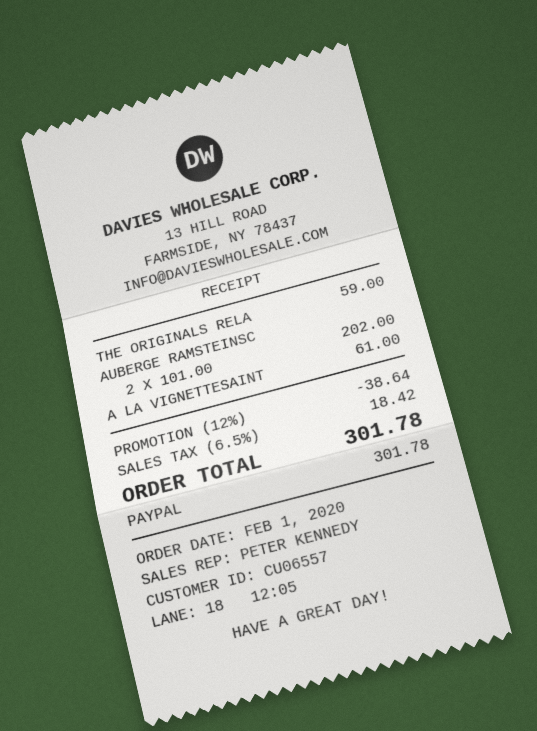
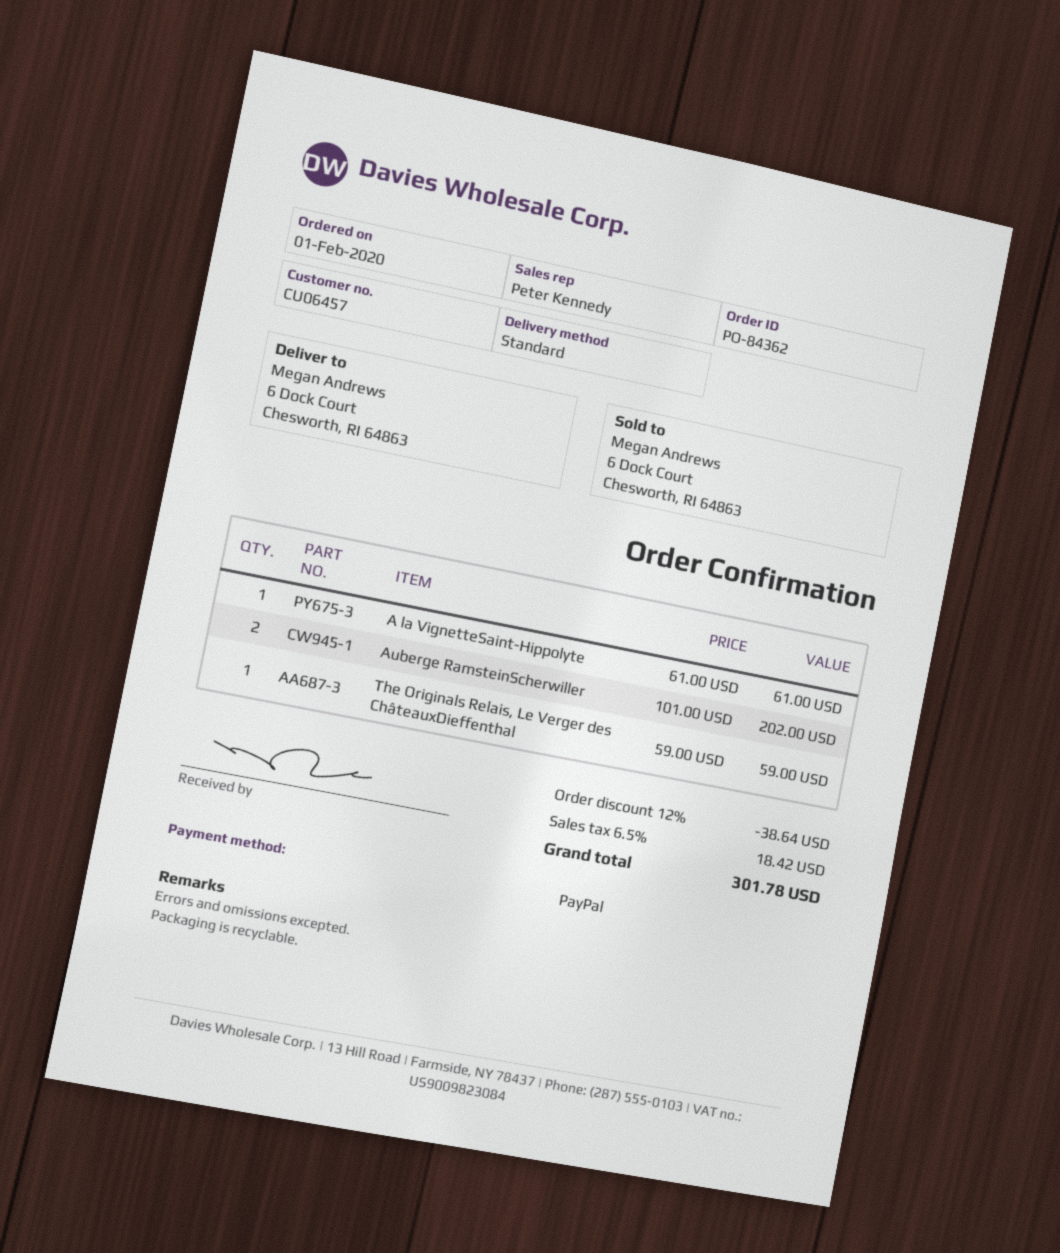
customer number: CU06557 -> CU06457

